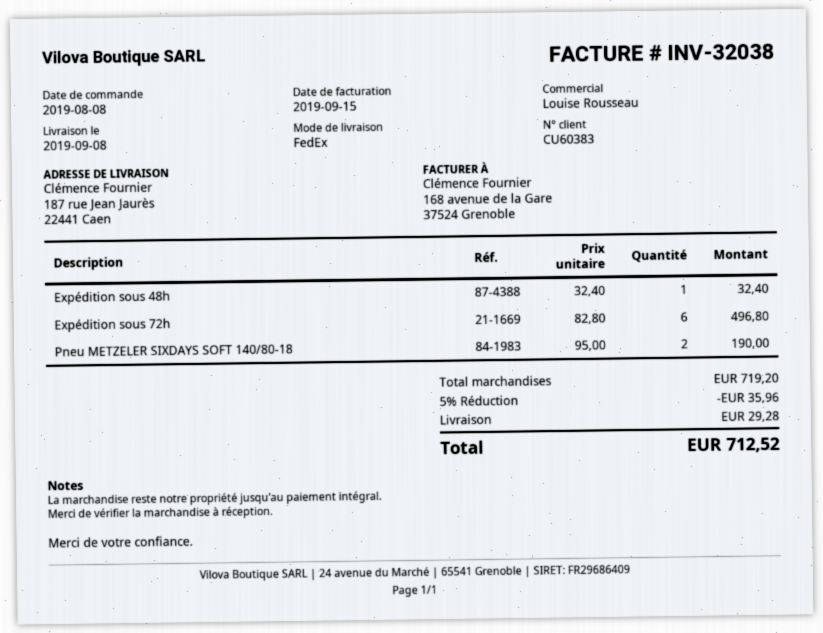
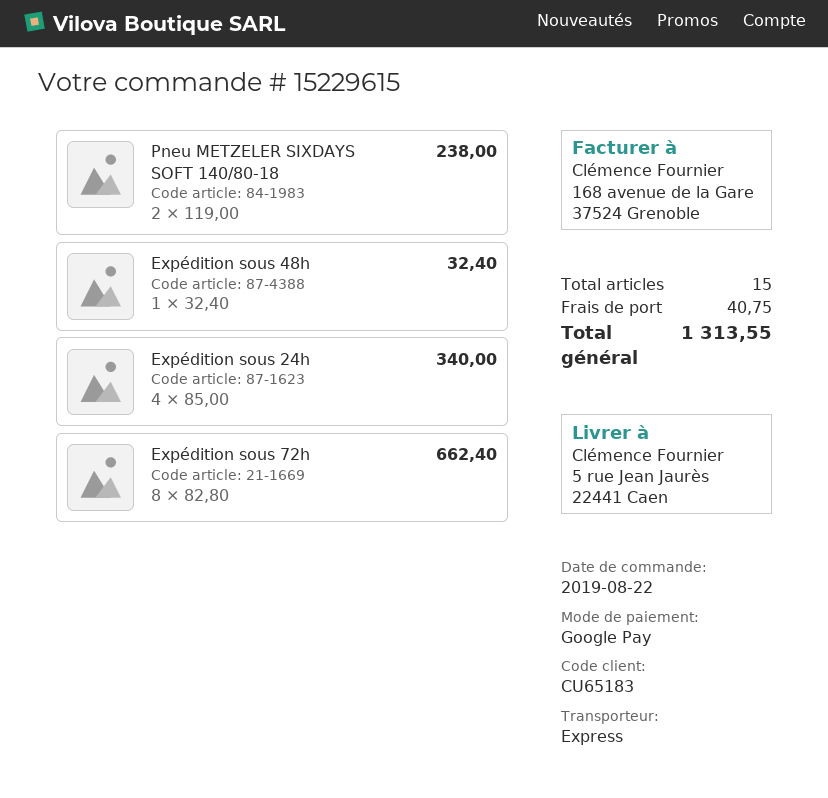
order date: 2019-08-08 -> 2019-08-22
customer number: CU60383 -> CU65183
shipping method: FedEx -> express
ship to: 187 rue Jean Jaurès, 22441 Caen -> 5 rue Jean Jaurès, 22441 Caen
Expédition sous 72h: 6 x 82.80 = 496.80 -> 8 x 82.80 = 662.40
Pneu METZELER SIXDAYS SOFT 140/80-18: 2 x 95.00 = 190.00 -> 2 x 119.00 = 238.00
Expédition sous 24h: none -> 4 x 85.00 = 340.00
discount: 5% = 35.96 -> none
shipping: 29.28 -> 40.75
total: 712.52 -> 1313.55

